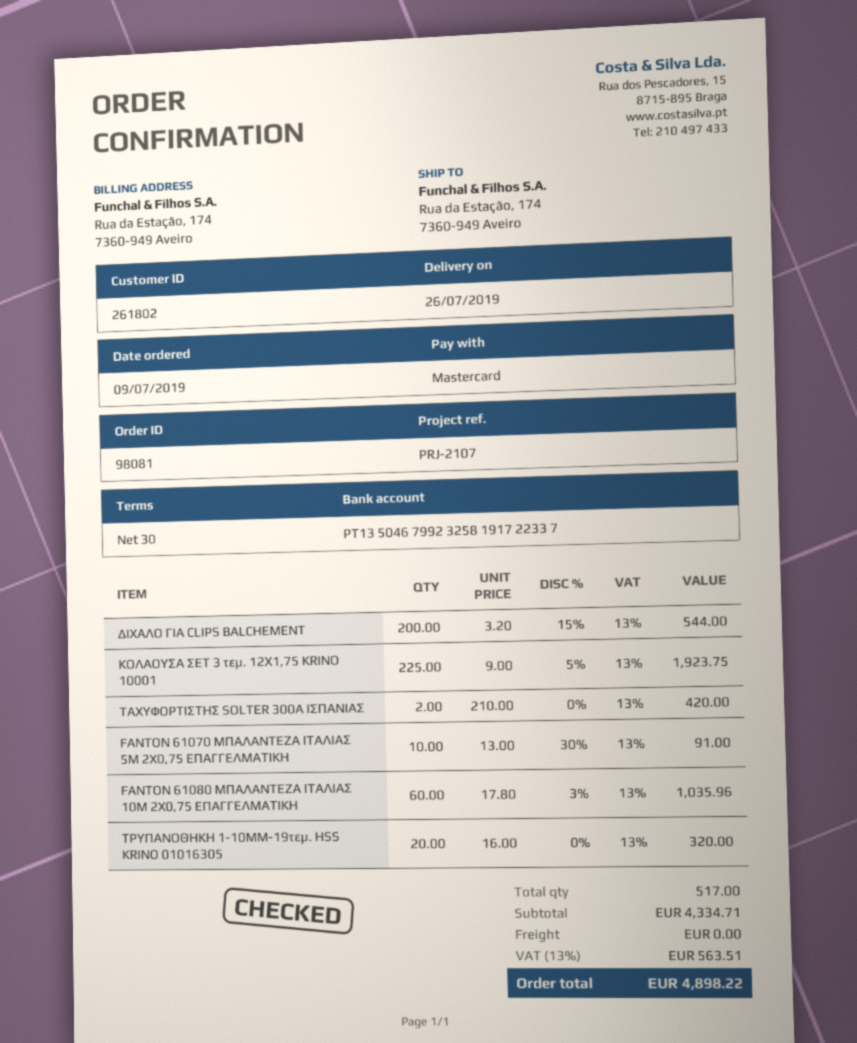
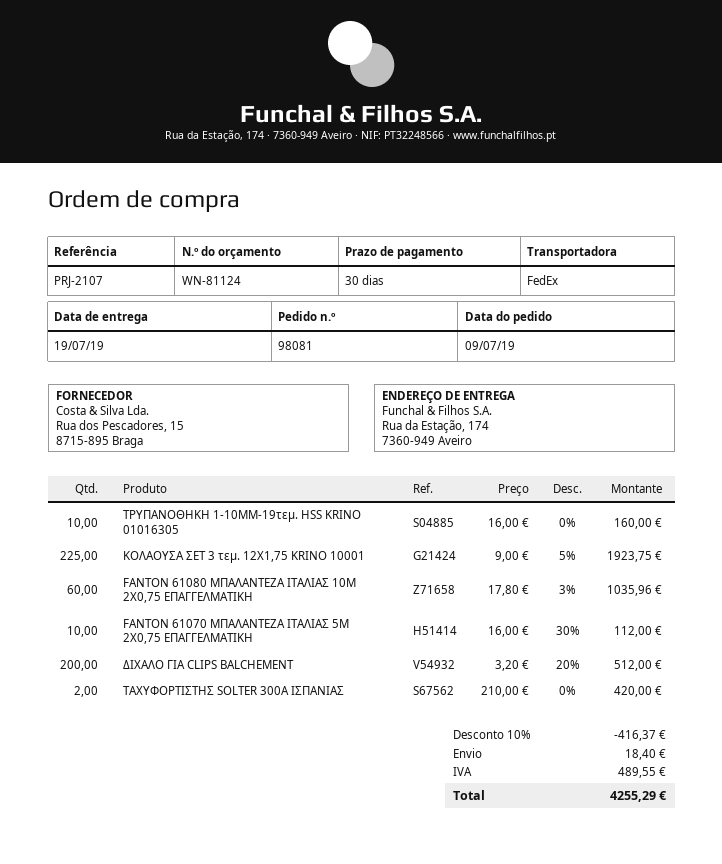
delivery date: 2019-07-26 -> 2019-07-19
ΔΙΧΑΛΟ ΓΙΑ CLIPS BALCHEMENT: 200 x 3.20 - 15% = 544.00 -> 200 x 3.20 - 20% = 512.00
FANTON 61070 ΜΠΑΛΑΝΤΕΖΑ ΙΤΑΛΙΑΣ 5Μ 2X0,75 ΕΠΑΓΓΕΛΜΑΤΙΚΗ: 10 x 13.00 - 30% = 91.00 -> 10 x 16.00 - 30% = 112.00
ΤΡΥΠΑΝΟΘΗΚΗ 1-10ΜΜ-19τεμ. HSS KRINO 01016305: 20 x 16.00 = 320.00 -> 10 x 16.00 = 160.00
discount: none -> 10% = 416.37
shipping: 0.00 -> 18.40
tax: 563.51 -> 489.55
total: 4898.22 -> 4255.29

